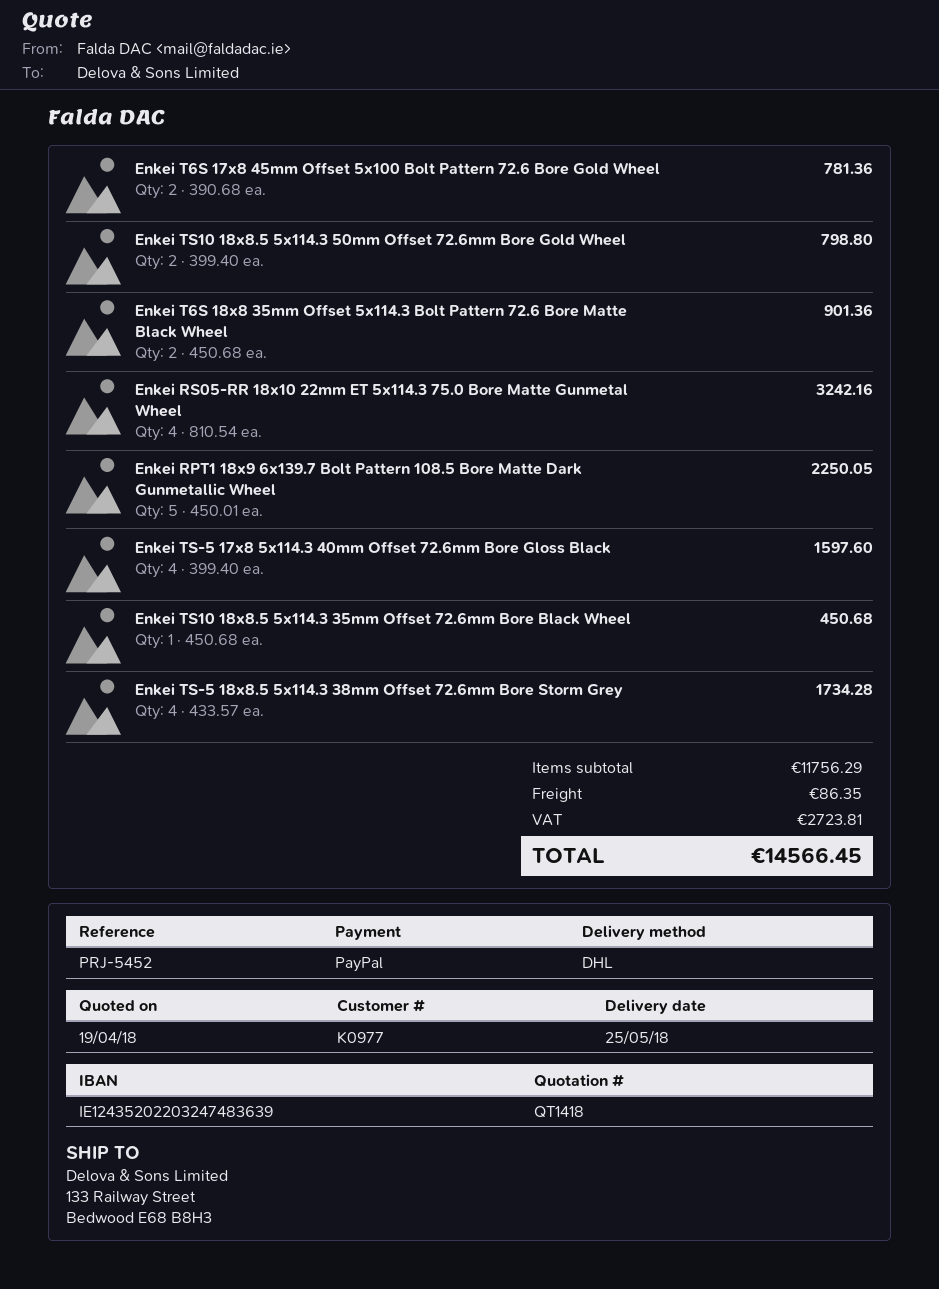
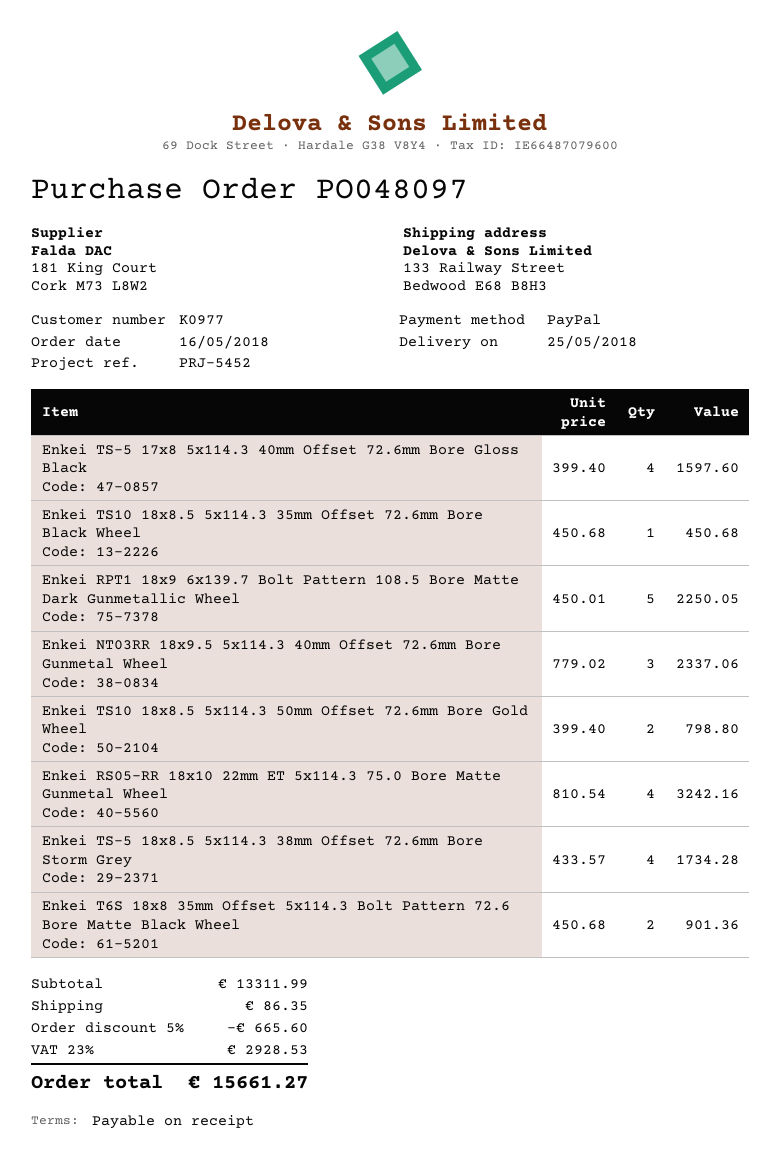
Enkei T6S 17x8 45mm Offset 5x100 Bolt Pattern 72.6 Bore Gold Wheel: 2 x 390.68 = 781.36 -> none
Enkei NT03RR 18x9.5 5x114.3 40mm Offset 72.6mm Bore Gunmetal Wheel: none -> 3 x 779.02 = 2337.06
subtotal: 11756.29 -> 13311.99
discount: none -> 5% = 665.60
tax: 2723.81 -> 2928.53
total: 14566.45 -> 15661.27

